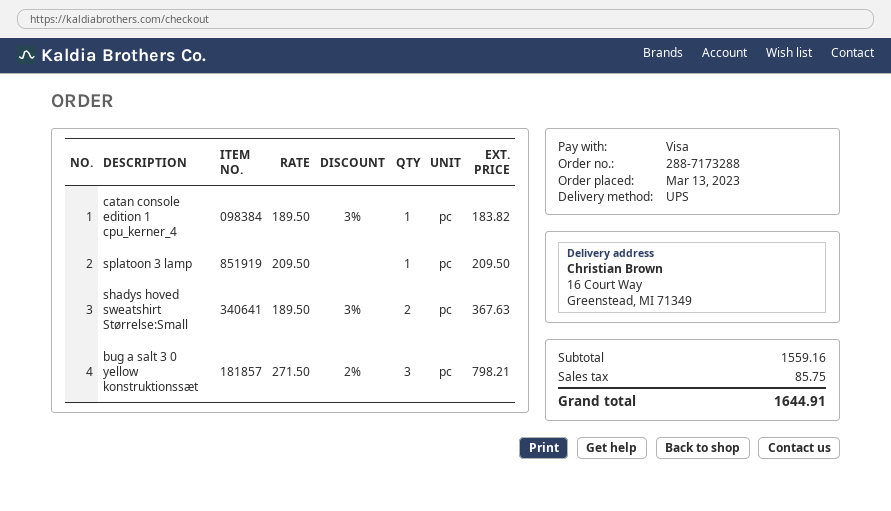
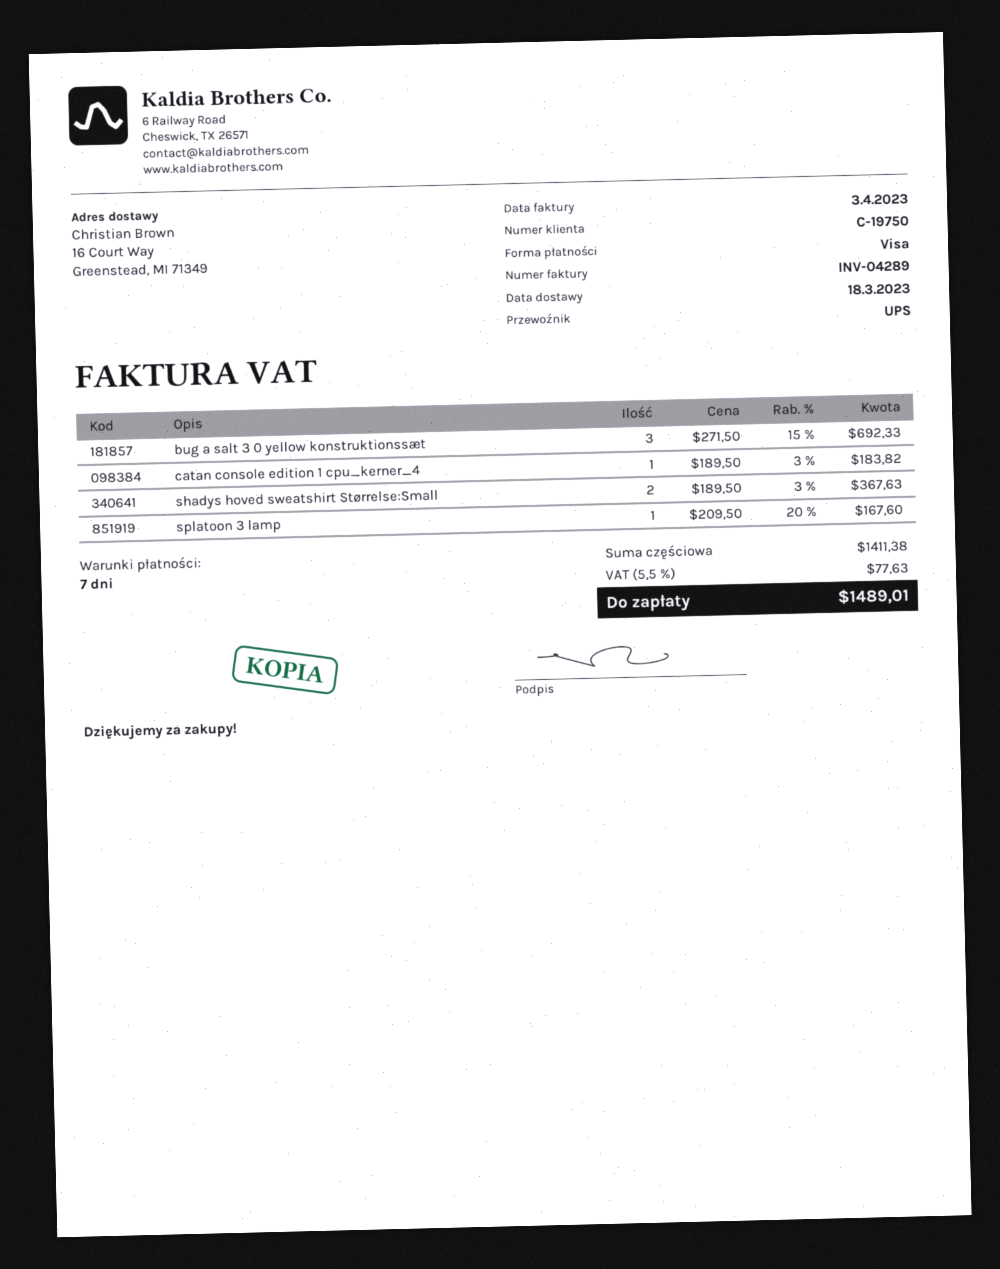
splatoon 3 lamp: 1 x 209.50 = 209.50 -> 1 x 209.50 - 20% = 167.60
bug a salt 3 0 yellow konstruktionssæt: 3 x 271.50 - 2% = 798.21 -> 3 x 271.50 - 15% = 692.33
subtotal: 1559.16 -> 1411.38
tax: 85.75 -> 77.63
total: 1644.91 -> 1489.01

